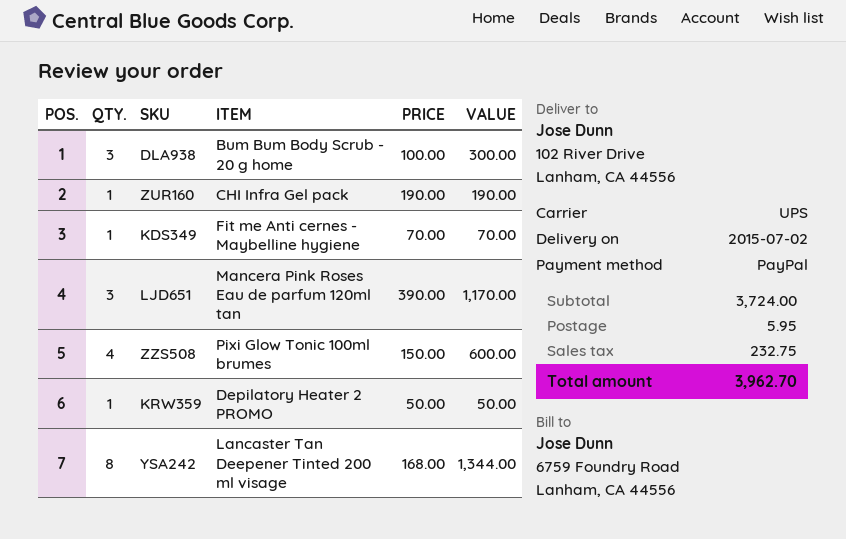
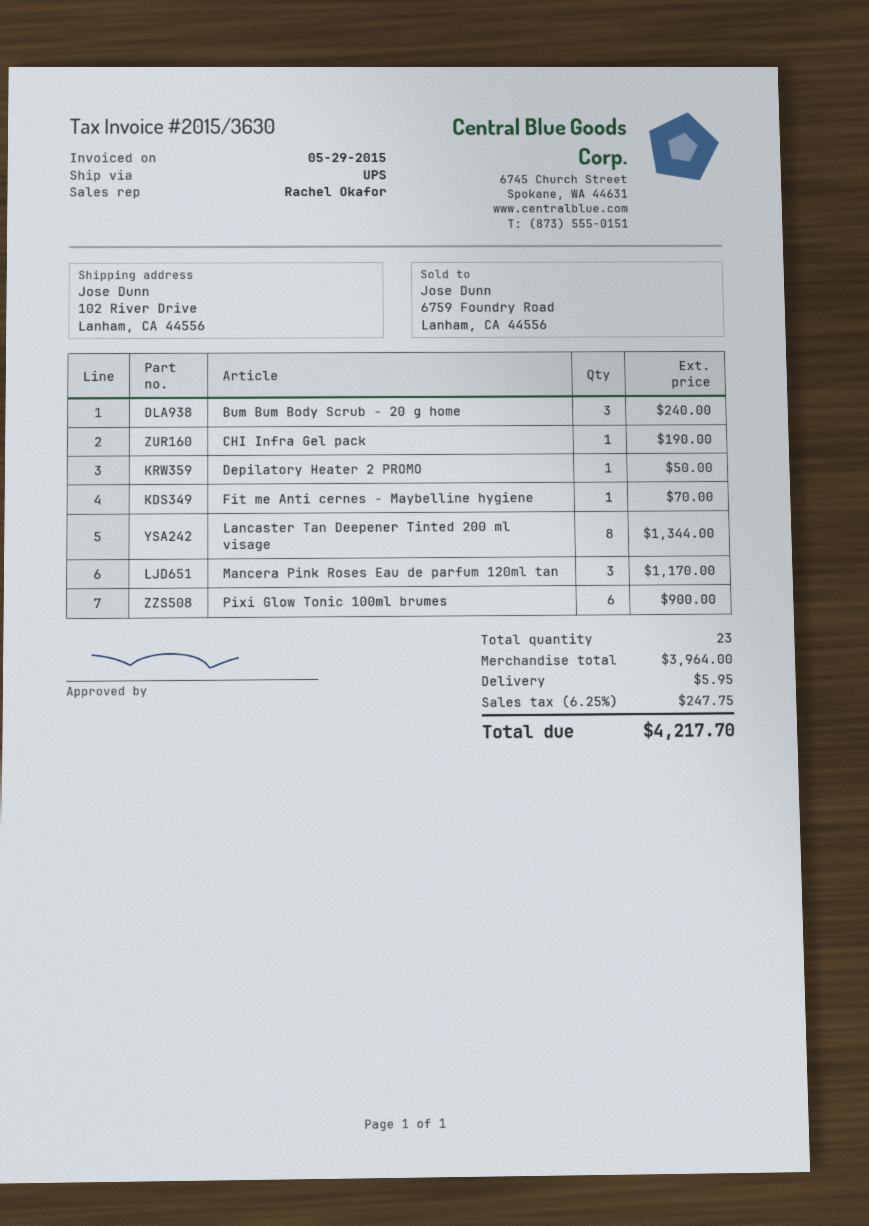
Bum Bum Body Scrub - 20 g home: 3 for 300.00 -> 3 for 240.00
Pixi Glow Tonic 100ml brumes: 4 for 600.00 -> 6 for 900.00
subtotal: 3724.00 -> 3964.00
tax: 232.75 -> 247.75
total: 3962.70 -> 4217.70

